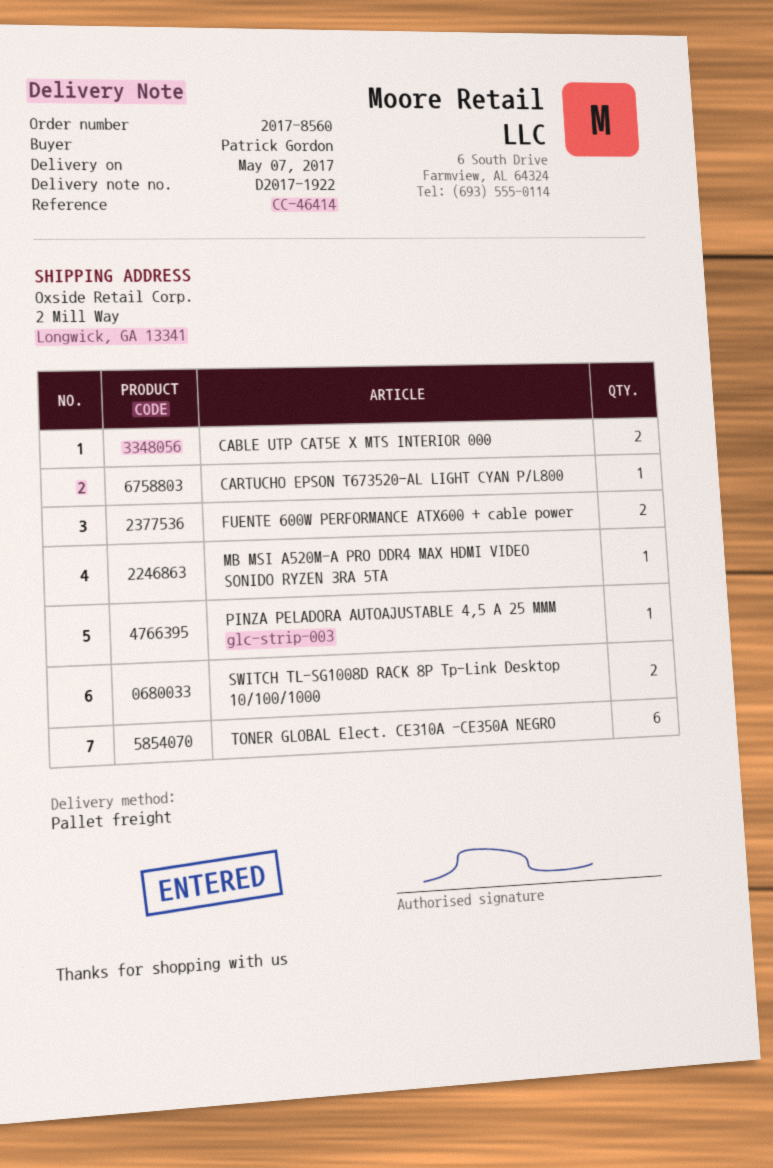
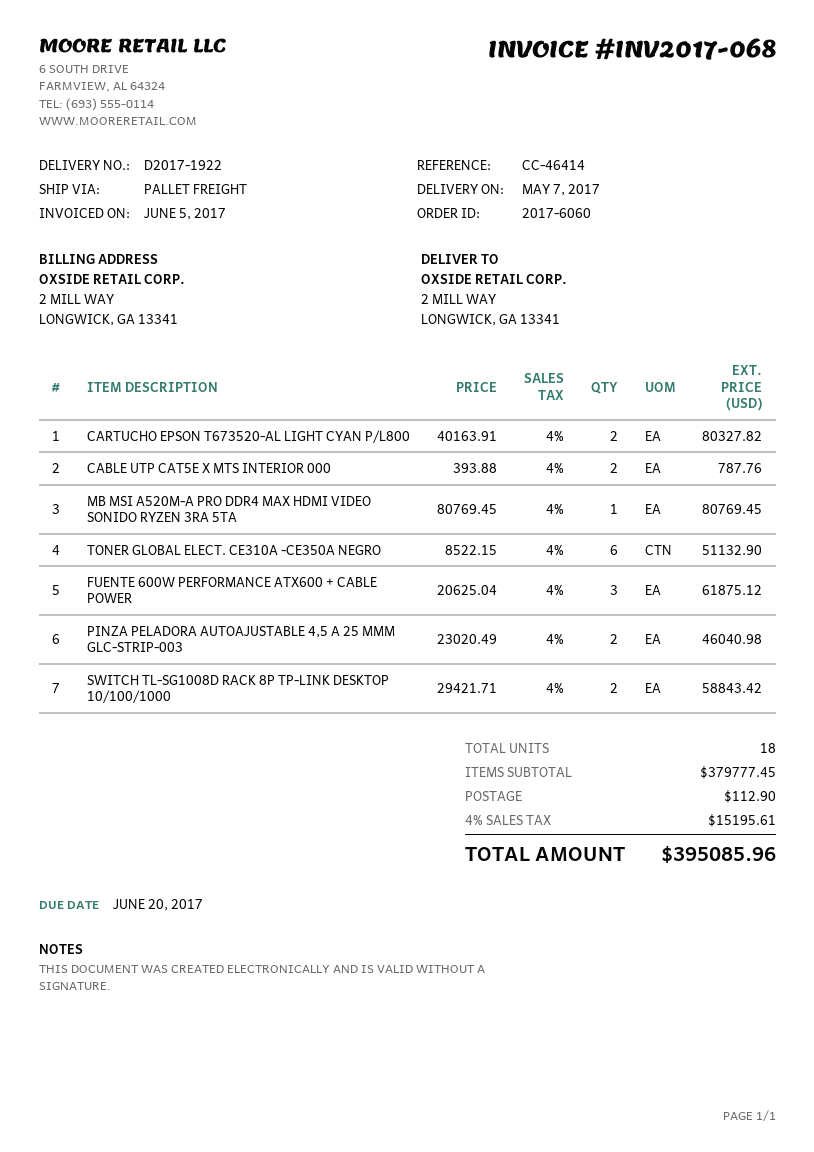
order number: 2017-8560 -> 2017-6060
CARTUCHO EPSON T673520-AL LIGHT CYAN P/L800: 1 -> 2
FUENTE 600W PERFORMANCE ATX600 + cable power: 2 -> 3
PINZA PELADORA AUTOAJUSTABLE 4,5 A 25 MMM glc-strip-003: 1 -> 2

